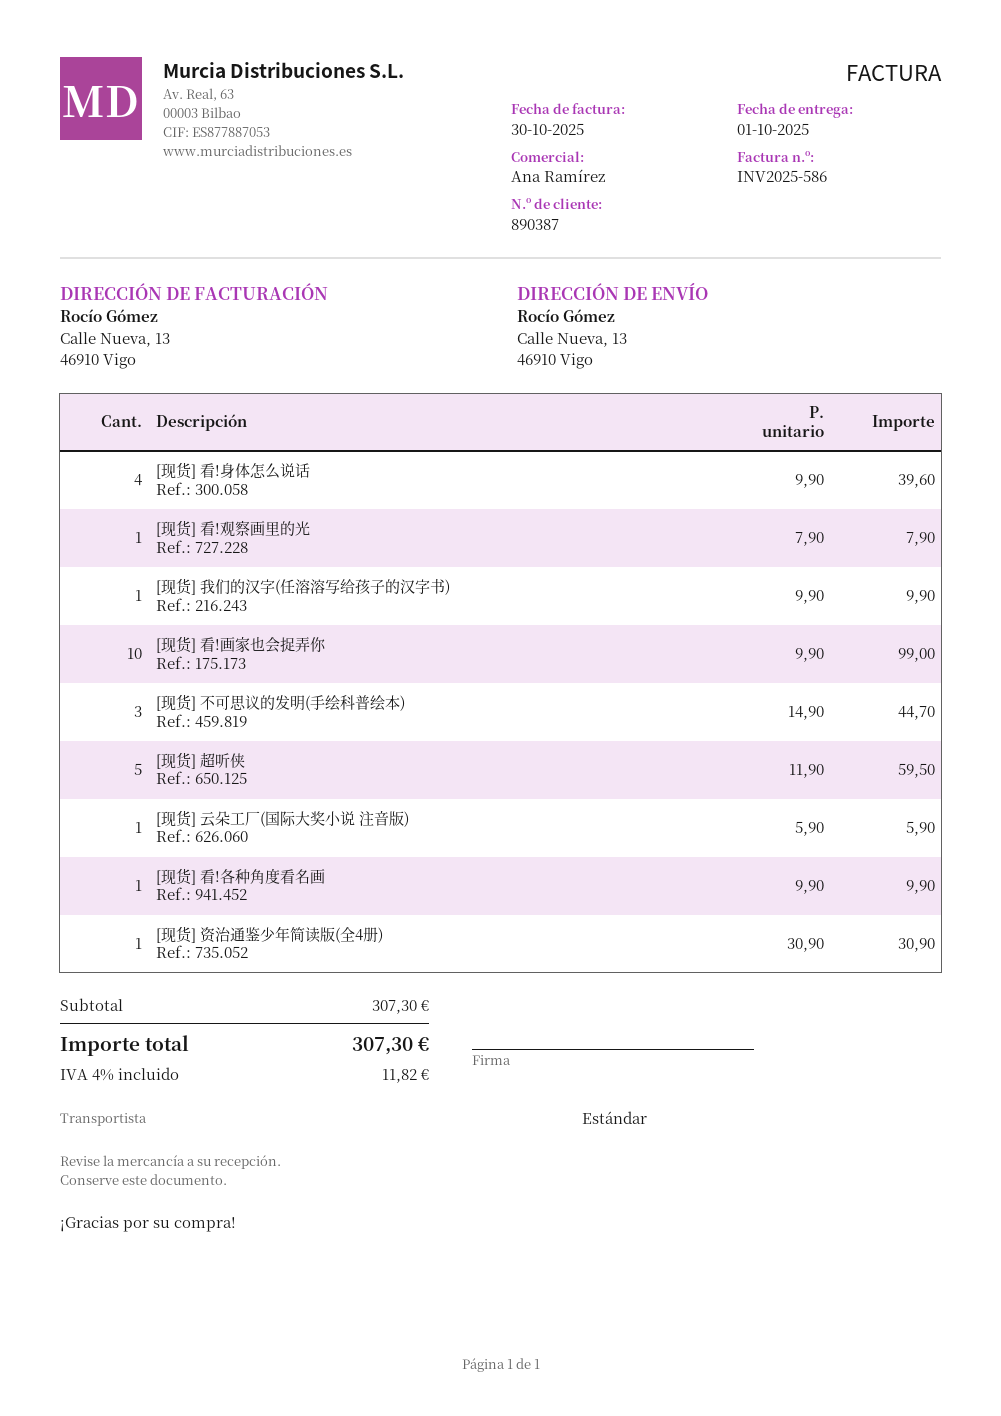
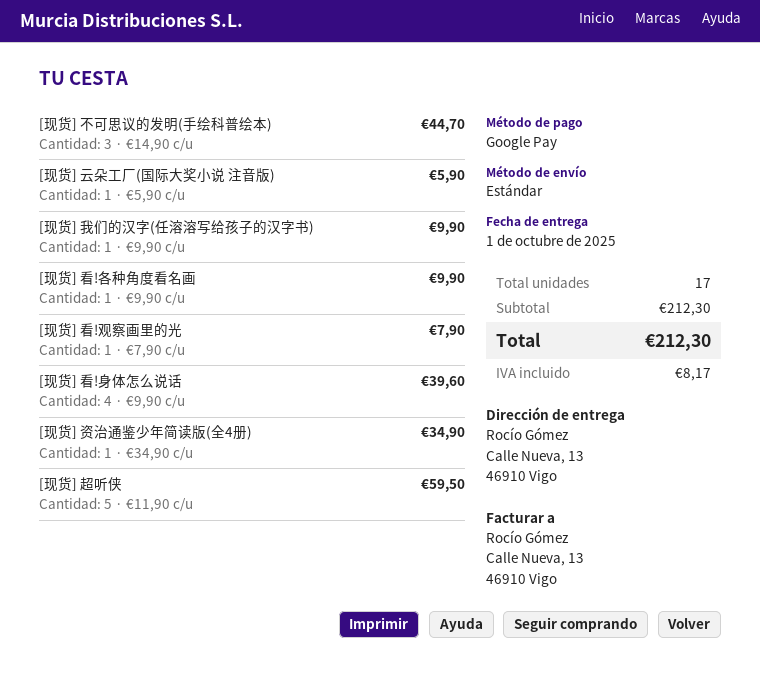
[现货] 看!画家也会捉弄你: 10 x 9.90 = 99.00 -> none
[现货] 资治通鉴少年简读版(全4册): 1 x 30.90 = 30.90 -> 1 x 34.90 = 34.90
subtotal: 307.30 -> 212.30
tax: 11.82 -> 8.17
total: 307.30 -> 212.30

